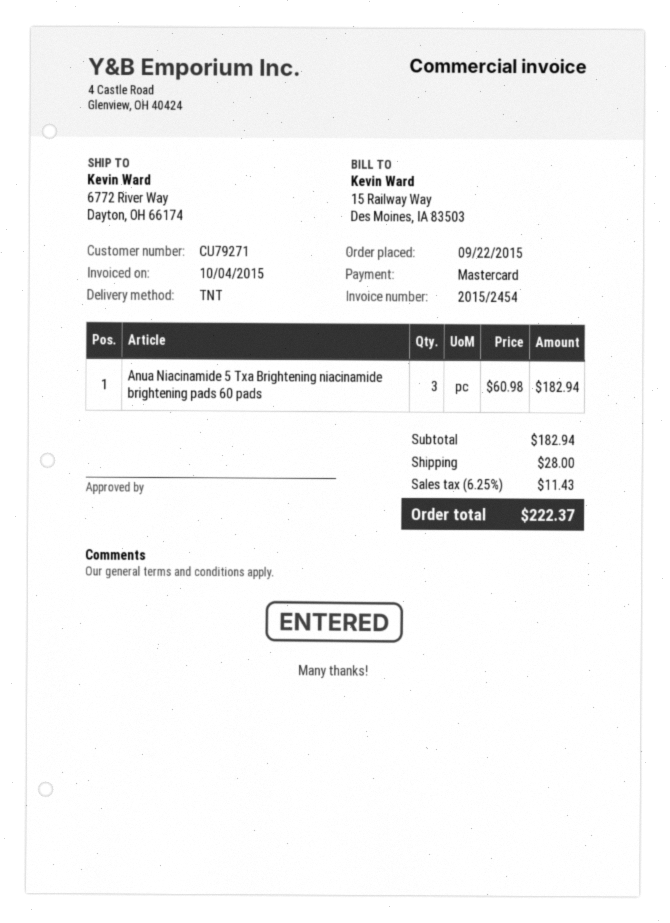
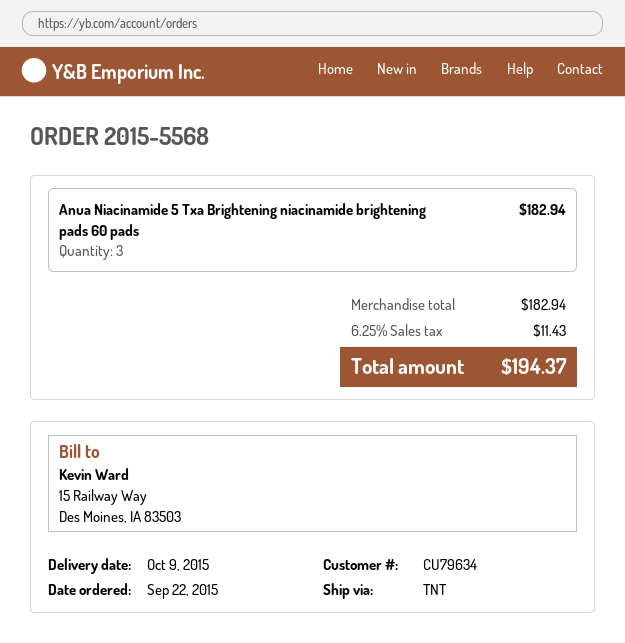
customer number: CU79271 -> CU79634
shipping: 28.00 -> none
total: 222.37 -> 194.37

